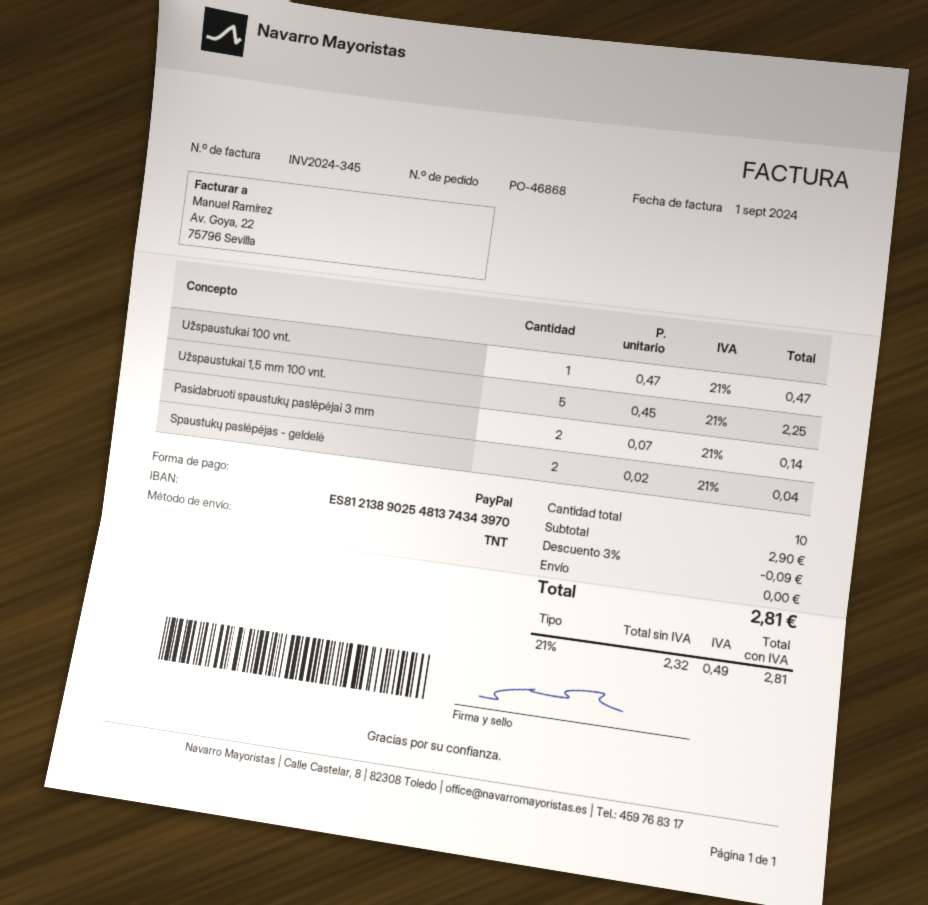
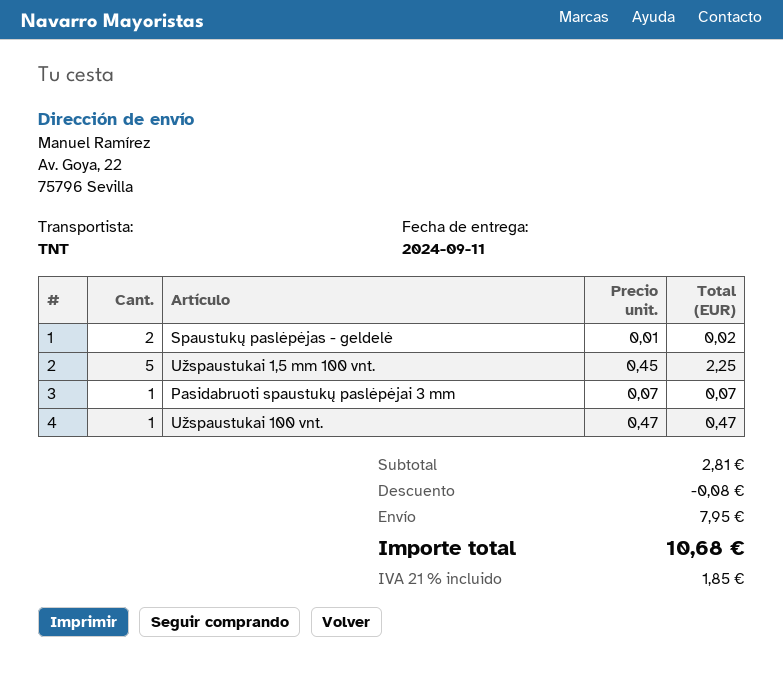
Pasidabruoti spaustukų paslėpėjai 3 mm: 2 x 0.07 = 0.14 -> 1 x 0.07 = 0.07
Spaustukų paslėpėjas - geldelė: 2 x 0.02 = 0.04 -> 2 x 0.01 = 0.02
subtotal: 2.90 -> 2.81
discount: 0.09 -> 0.08
shipping: 0.00 -> 7.95
tax: 21% = 0.49 -> 21% = 1.85
total: 2.81 -> 10.68

